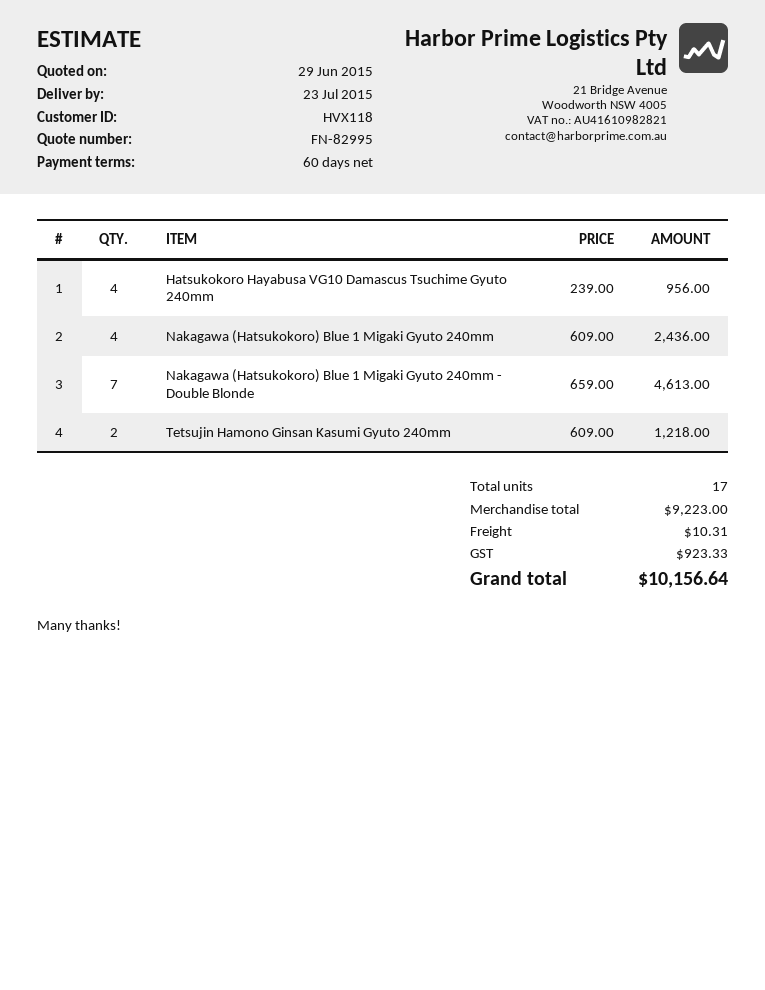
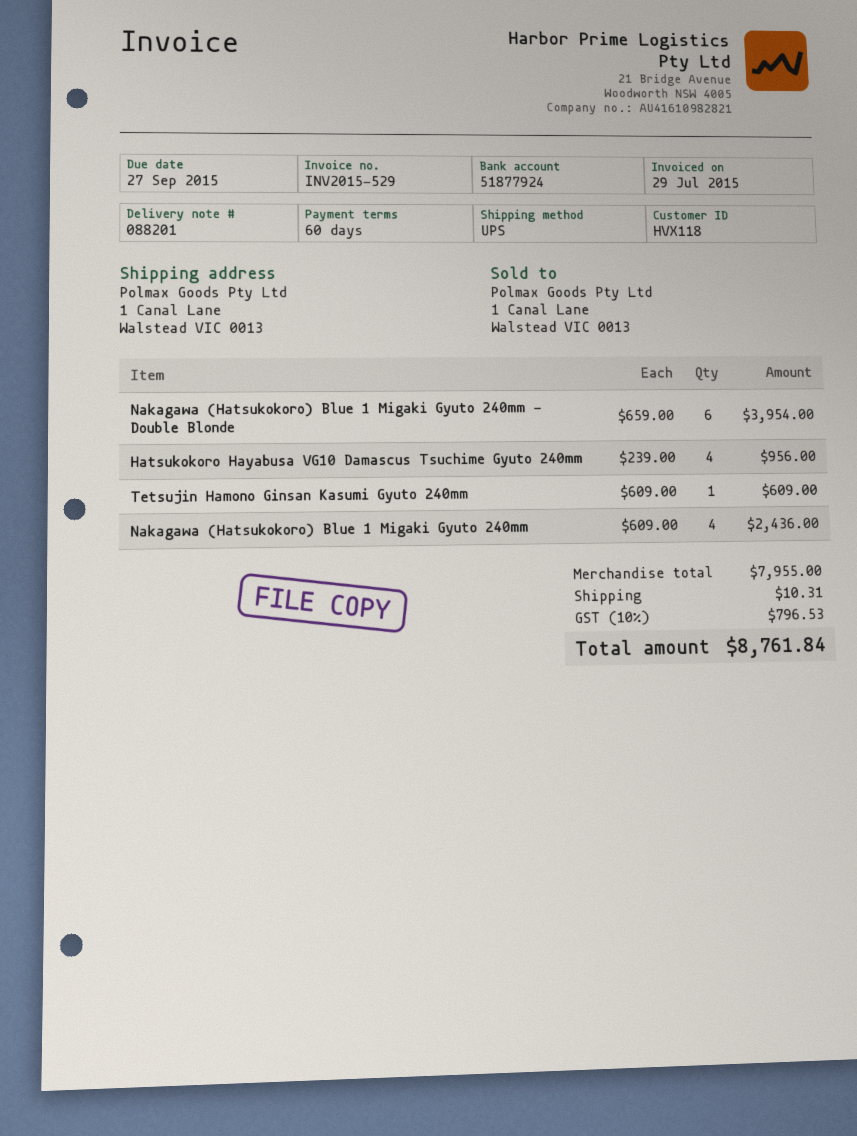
Nakagawa (Hatsukokoro) Blue 1 Migaki Gyuto 240mm - Double Blonde: 7 x 659.00 = 4613.00 -> 6 x 659.00 = 3954.00
Tetsujin Hamono Ginsan Kasumi Gyuto 240mm: 2 x 609.00 = 1218.00 -> 1 x 609.00 = 609.00
subtotal: 9223.00 -> 7955.00
tax: 923.33 -> 796.53
total: 10156.64 -> 8761.84

